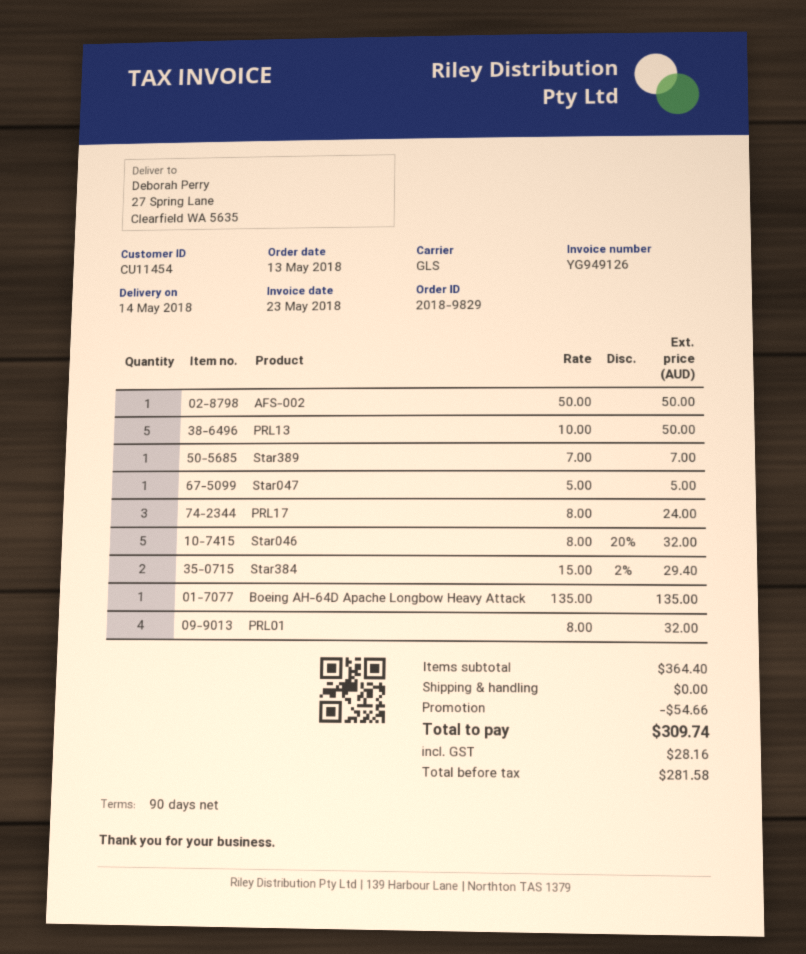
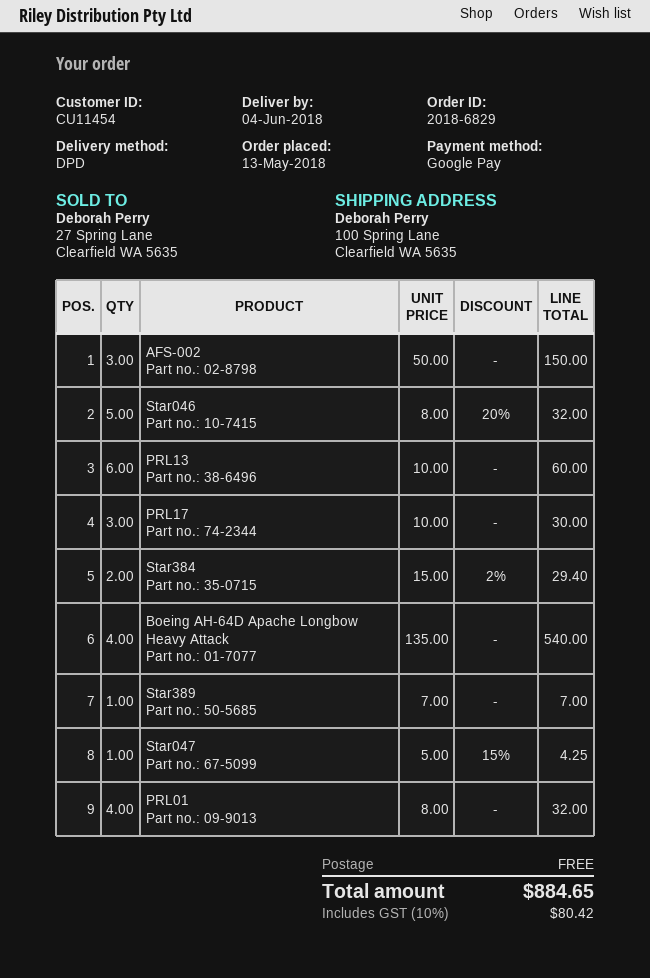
order number: 2018-9829 -> 2018-6829
delivery date: 2018-05-14 -> 2018-06-04
shipping method: GLS -> DPD
ship to: 27 Spring Lane, Clearfield WA 5635 -> 100 Spring Lane, Clearfield WA 5635
AFS-002: 1 x 50.00 = 50.00 -> 3 x 50.00 = 150.00
PRL13: 5 x 10.00 = 50.00 -> 6 x 10.00 = 60.00
Star047: 1 x 5.00 = 5.00 -> 1 x 5.00 - 15% = 4.25
PRL17: 3 x 8.00 = 24.00 -> 3 x 10.00 = 30.00
Boeing AH-64D Apache Longbow Heavy Attack: 1 x 135.00 = 135.00 -> 4 x 135.00 = 540.00
discount: 54.66 -> none
tax: 28.16 -> 80.42
total: 309.74 -> 884.65

